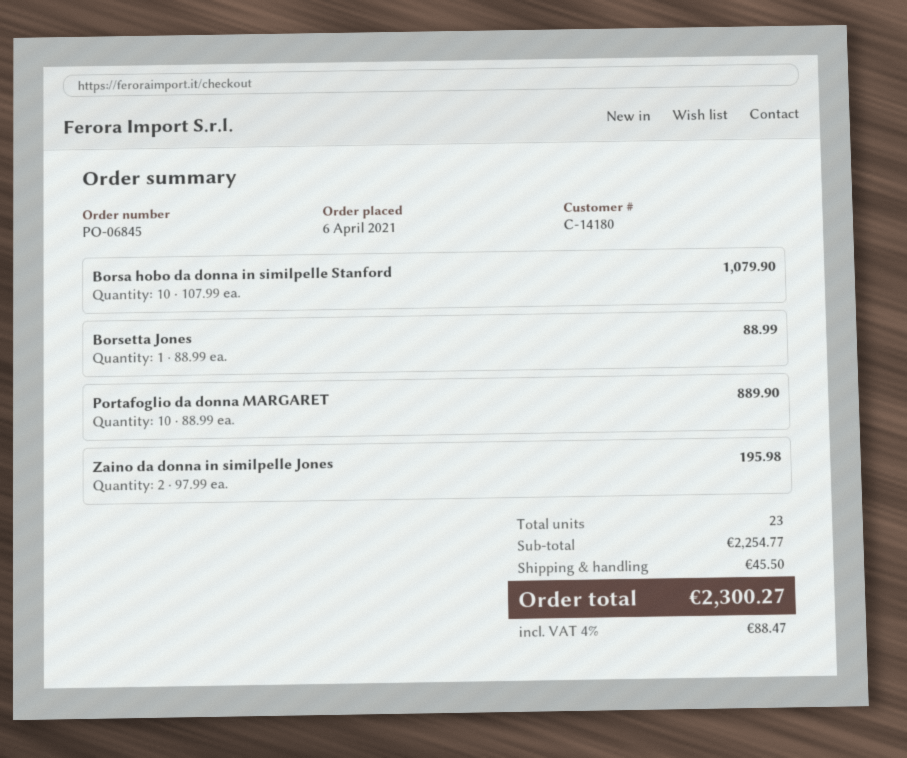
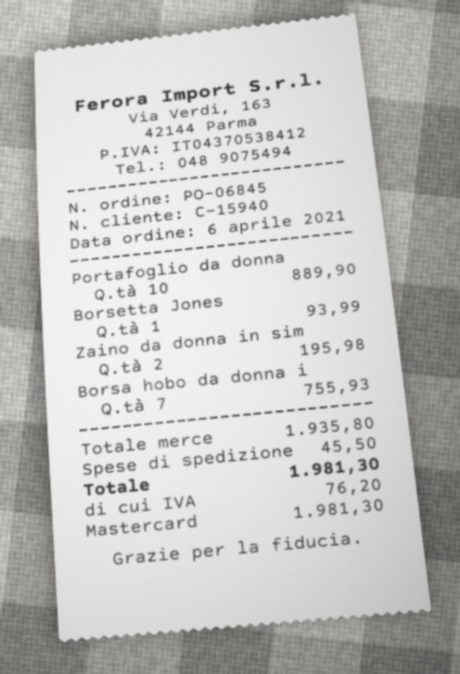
customer number: C-14180 -> C-15940
Borsa hobo da donna in similpelle Stanford: 10 for 1079.90 -> 7 for 755.93
Borsetta Jones: 1 for 88.99 -> 1 for 93.99
subtotal: 2254.77 -> 1935.80
tax: 88.47 -> 76.20
total: 2300.27 -> 1981.30

